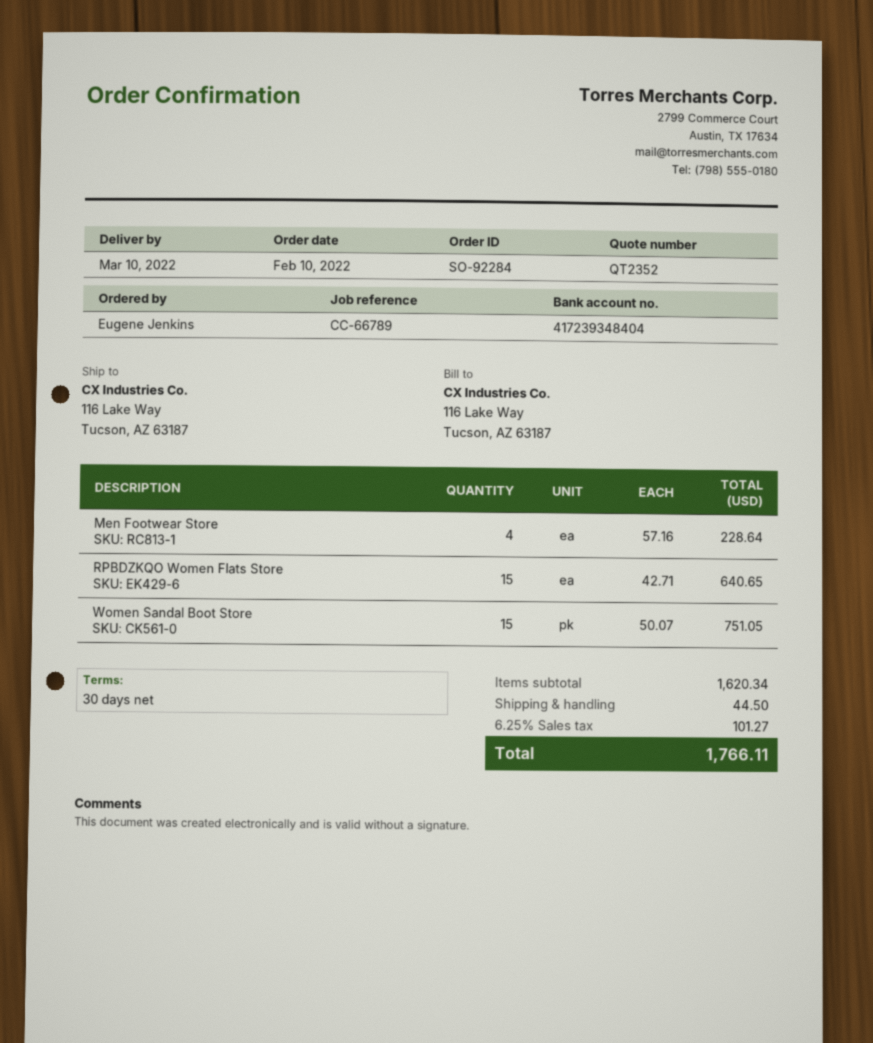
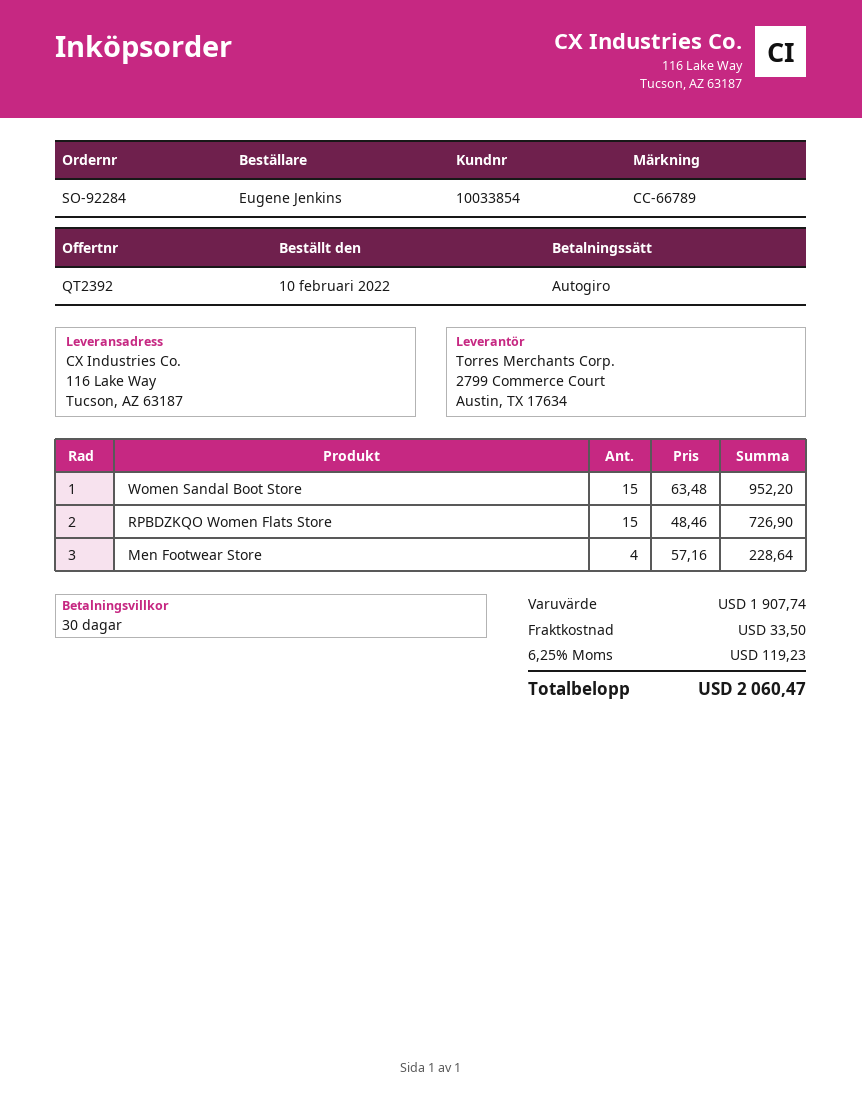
quote number: QT2352 -> QT2392
RPBDZKQO Women Flats Store: 15 x 42.71 = 640.65 -> 15 x 48.46 = 726.90
Women Sandal Boot Store: 15 x 50.07 = 751.05 -> 15 x 63.48 = 952.20
subtotal: 1620.34 -> 1907.74
shipping: 44.50 -> 33.50
tax: 6.25% = 101.27 -> 6.25% = 119.23
total: 1766.11 -> 2060.47

